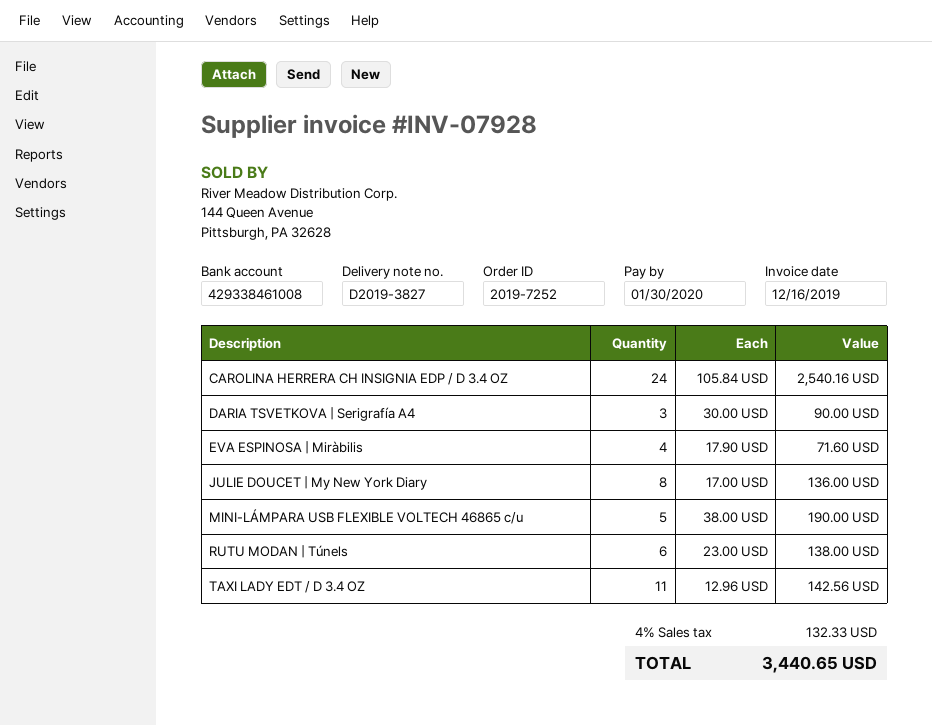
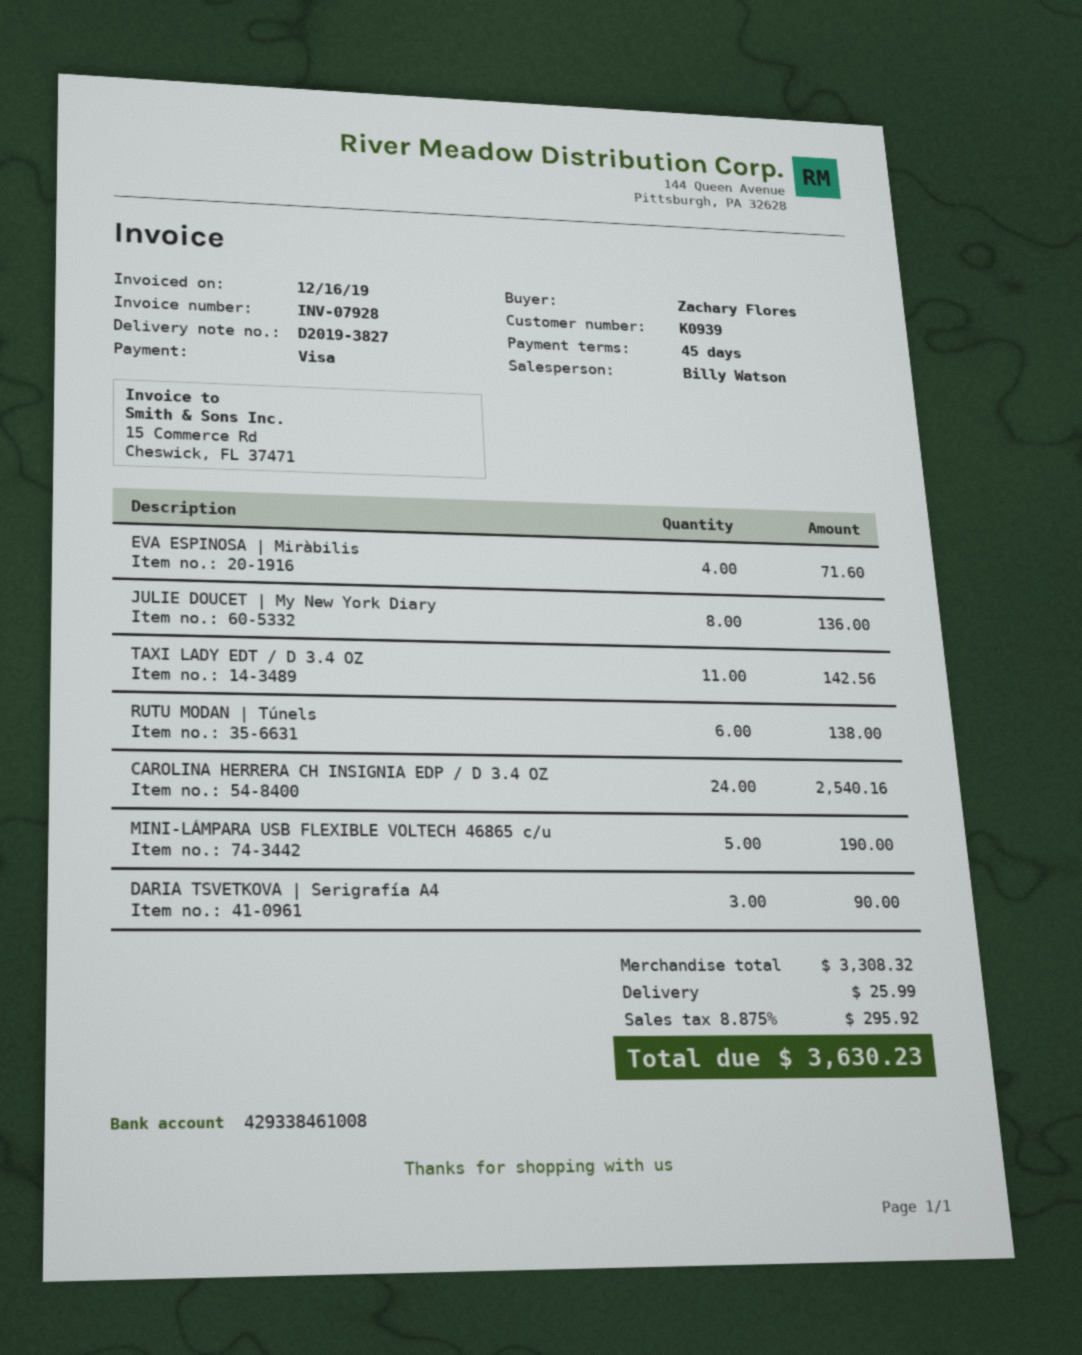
shipping: none -> 25.99
tax: 4% = 132.33 -> 8.875% = 295.92
total: 3440.65 -> 3630.23

